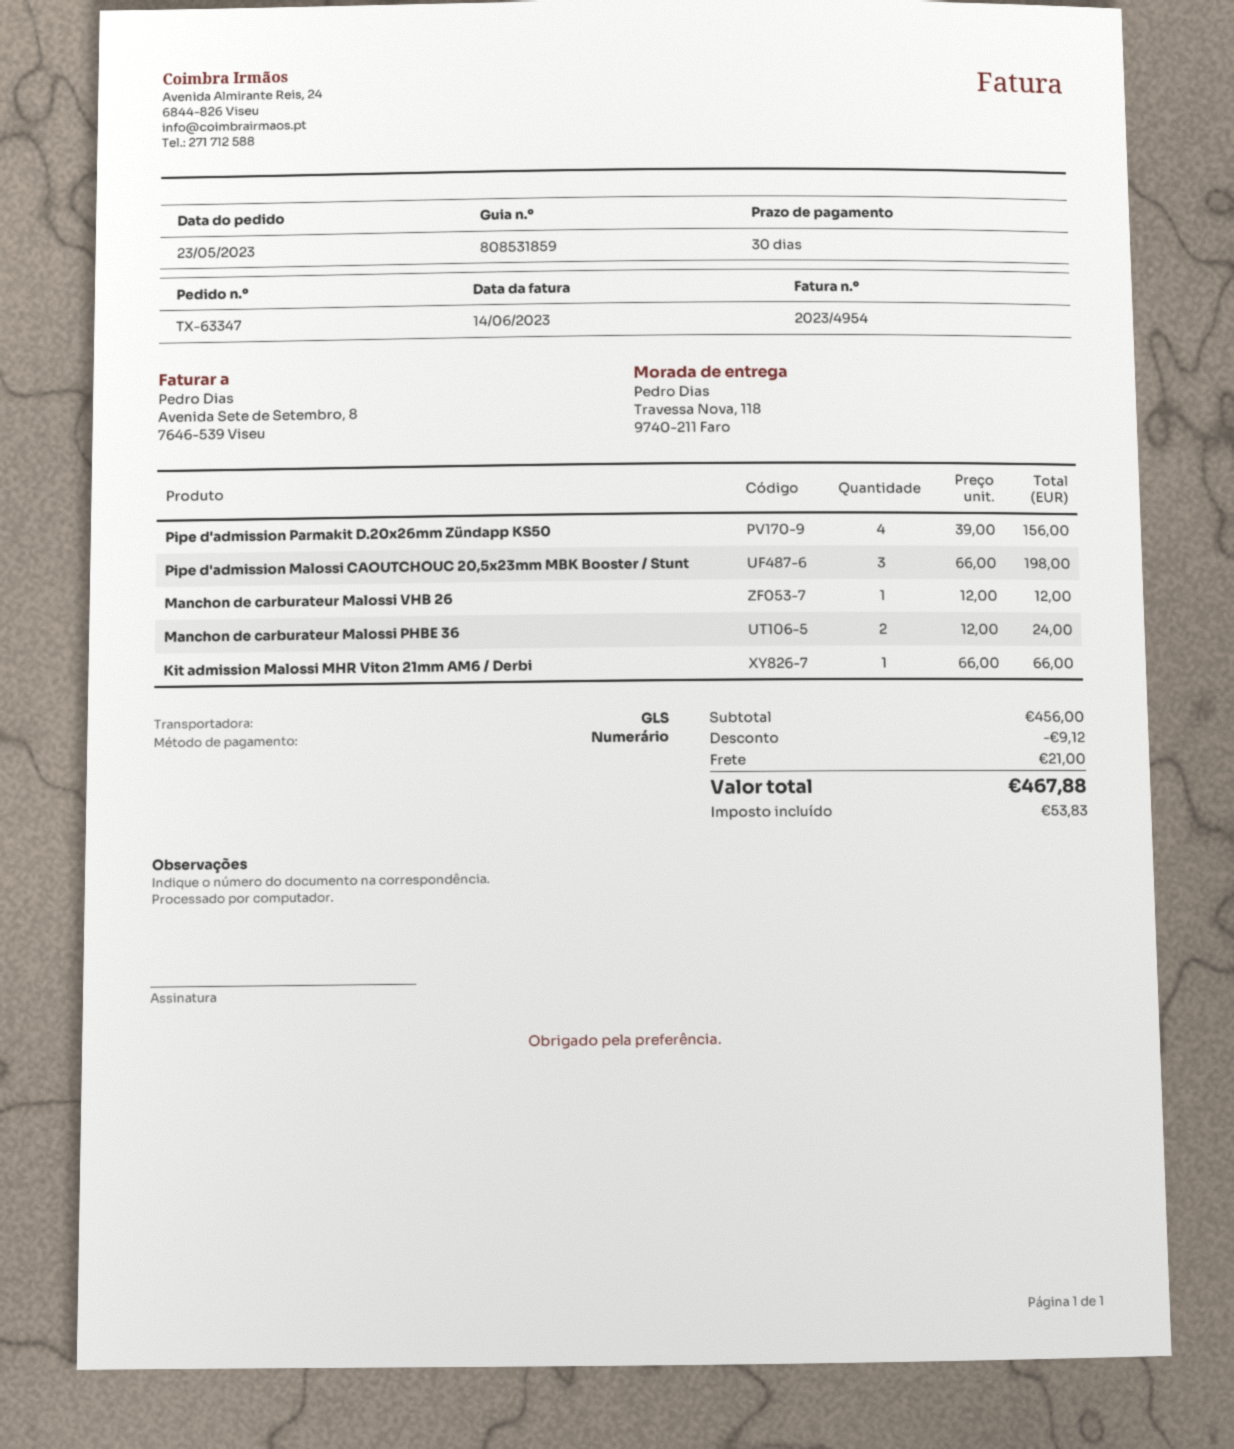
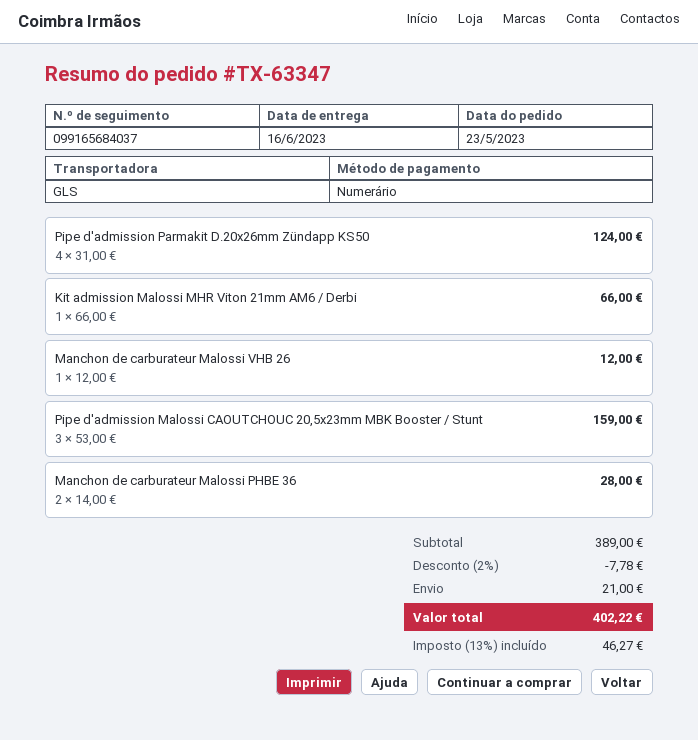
Pipe d'admission Parmakit D.20x26mm Zündapp KS50: 4 x 39.00 = 156.00 -> 4 x 31.00 = 124.00
Pipe d'admission Malossi CAOUTCHOUC 20,5x23mm MBK Booster / Stunt: 3 x 66.00 = 198.00 -> 3 x 53.00 = 159.00
Manchon de carburateur Malossi PHBE 36: 2 x 12.00 = 24.00 -> 2 x 14.00 = 28.00
subtotal: 456.00 -> 389.00
discount: 9.12 -> 7.78
tax: 53.83 -> 46.27
total: 467.88 -> 402.22

